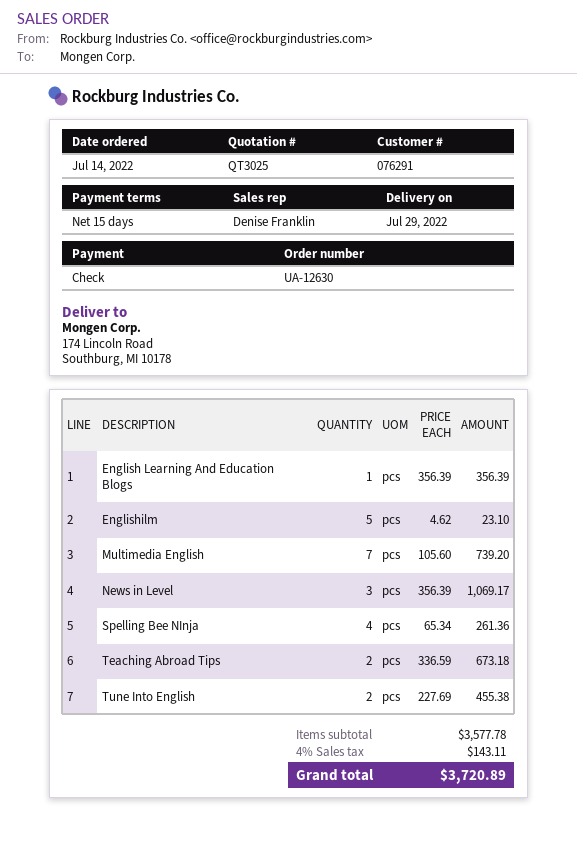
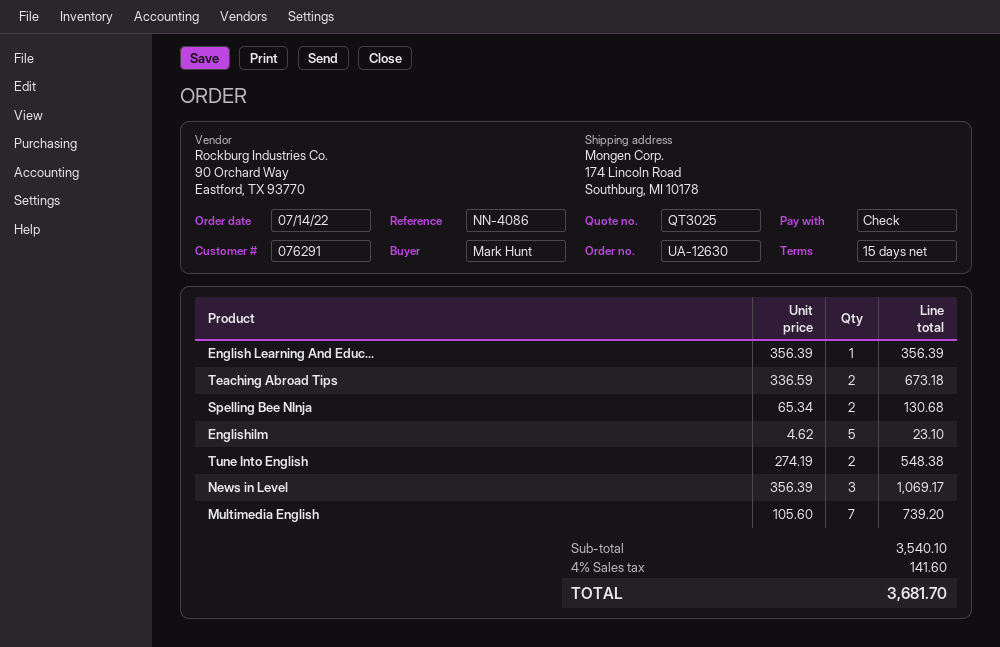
Spelling Bee NInja: 4 x 65.34 = 261.36 -> 2 x 65.34 = 130.68
Tune Into English: 2 x 227.69 = 455.38 -> 2 x 274.19 = 548.38
subtotal: 3577.78 -> 3540.10
tax: 4% = 143.11 -> 4% = 141.60
total: 3720.89 -> 3681.70

